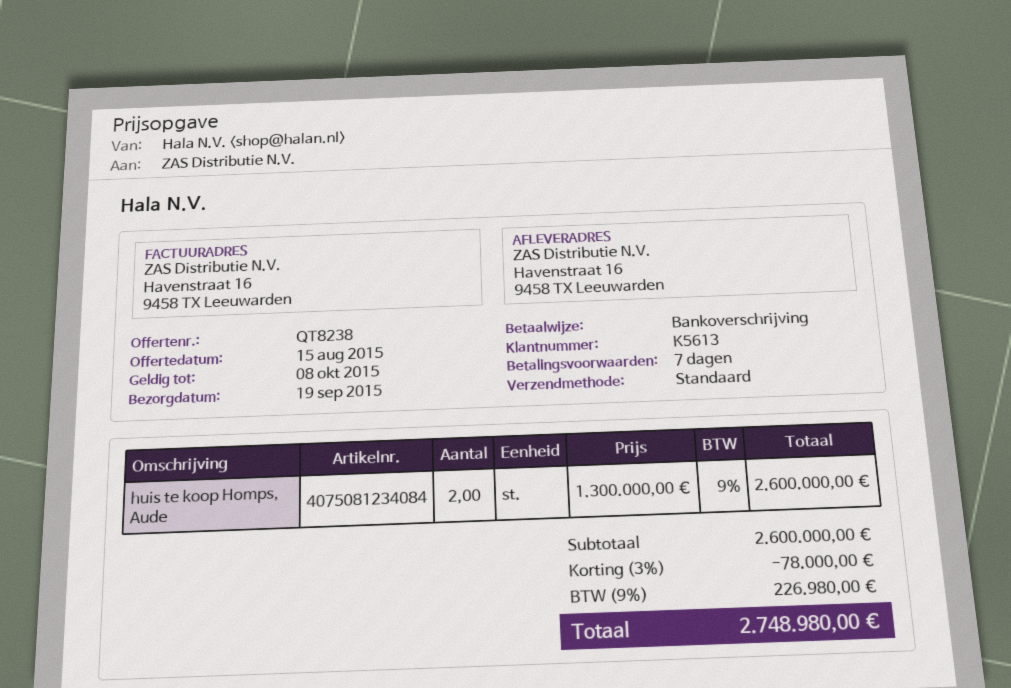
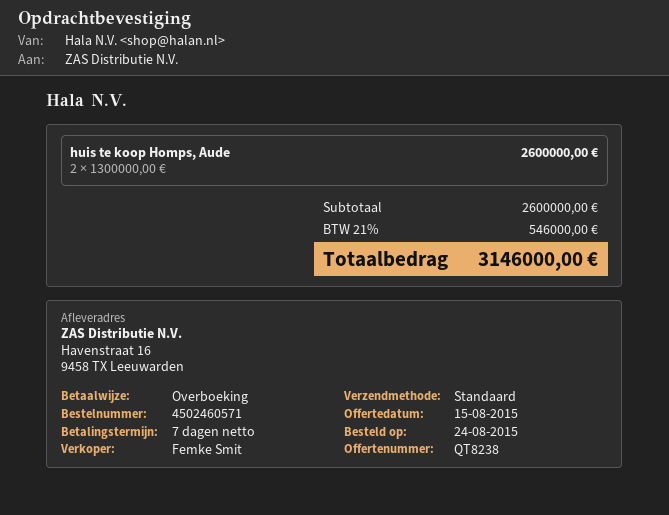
discount: 3% = 78000.00 -> none
tax: 9% = 226980.00 -> 21% = 546000.00
total: 2748980.00 -> 3146000.00

